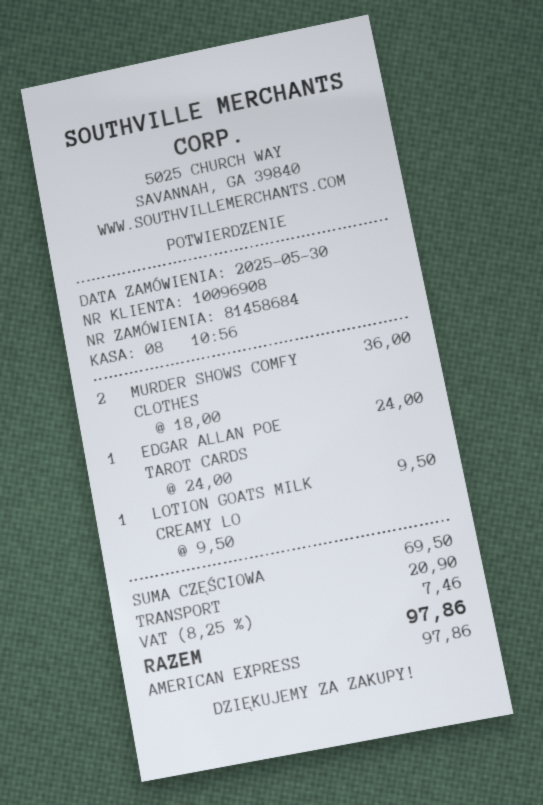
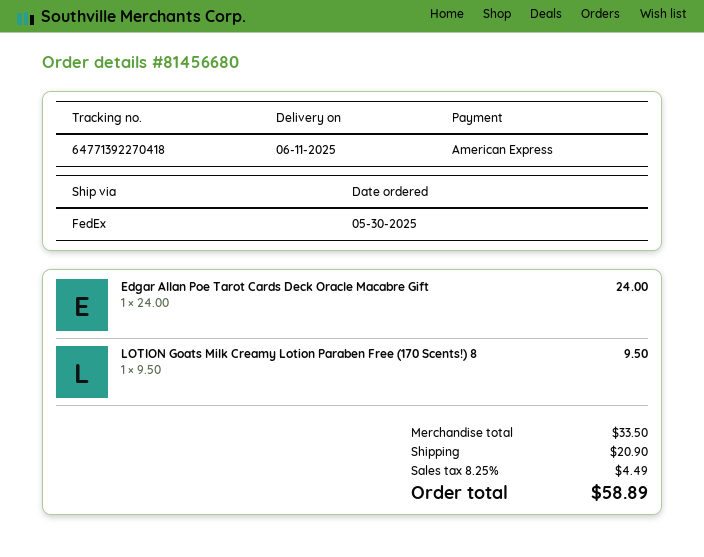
order number: 81458684 -> 81456680
MURDER SHOWS COMFY CLOTHES: 2 x 18.00 = 36.00 -> none
subtotal: 69.50 -> 33.50
tax: 8.25% = 7.46 -> 8.25% = 4.49
total: 97.86 -> 58.89

